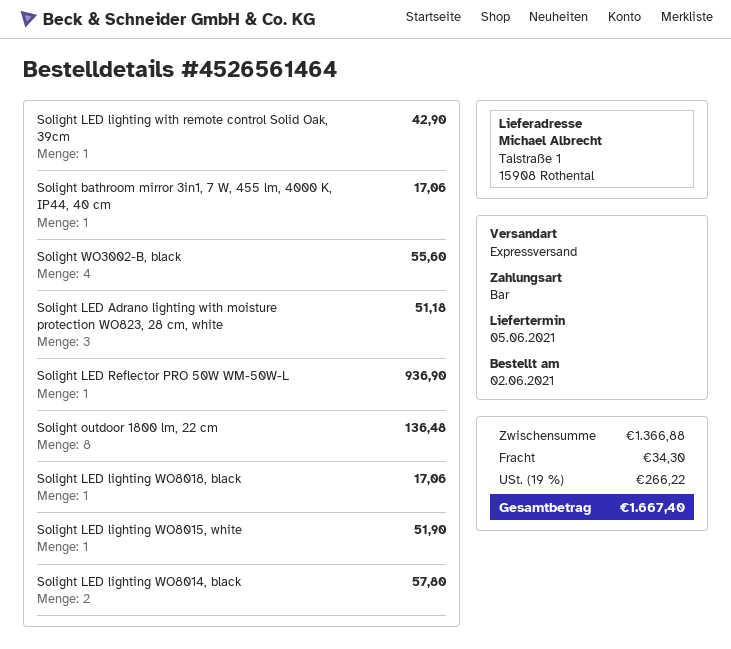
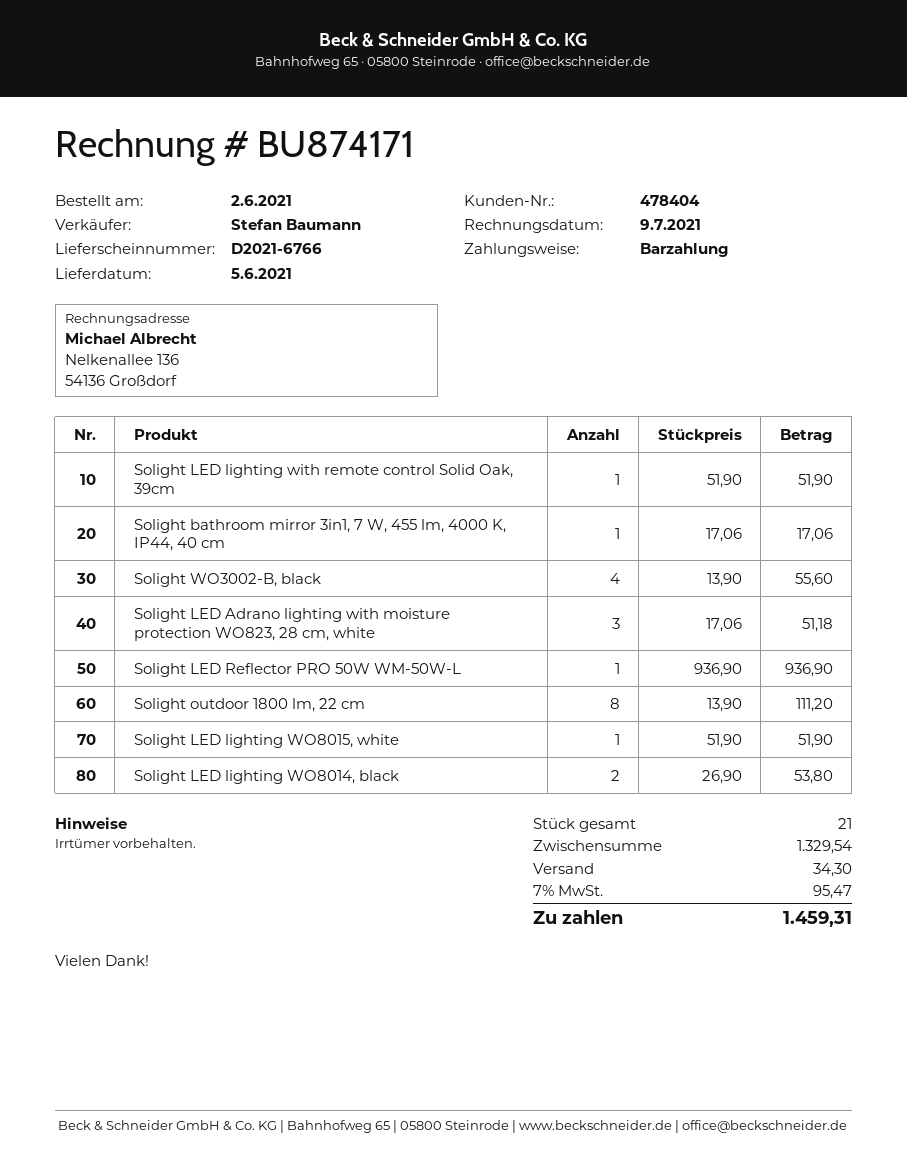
Solight LED lighting with remote control Solid Oak, 39cm: 1 for 42.90 -> 1 for 51.90
Solight outdoor 1800 lm, 22 cm: 8 for 136.48 -> 8 for 111.20
Solight LED lighting WO8018, black: 1 for 17.06 -> none
Solight LED lighting WO8014, black: 2 for 57.80 -> 2 for 53.80
subtotal: 1366.88 -> 1329.54
tax: 19% = 266.22 -> 7% = 95.47
total: 1667.40 -> 1459.31

